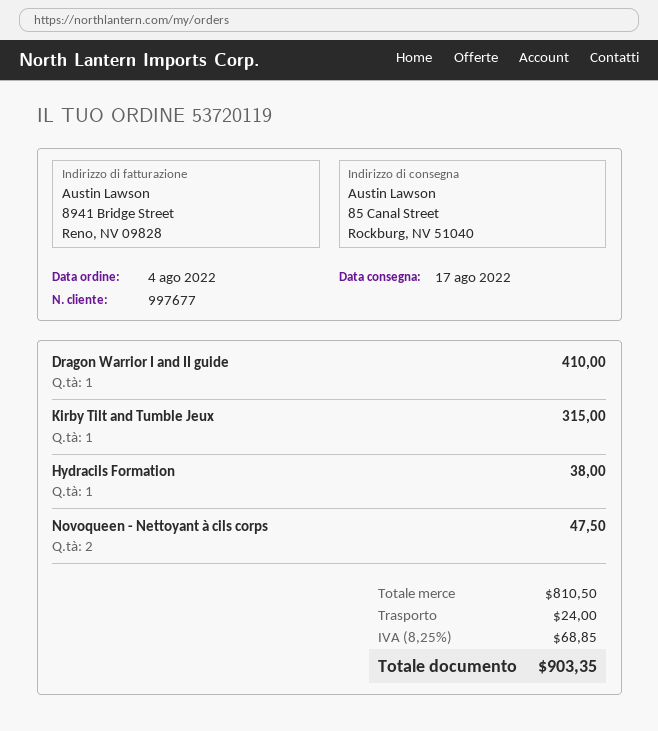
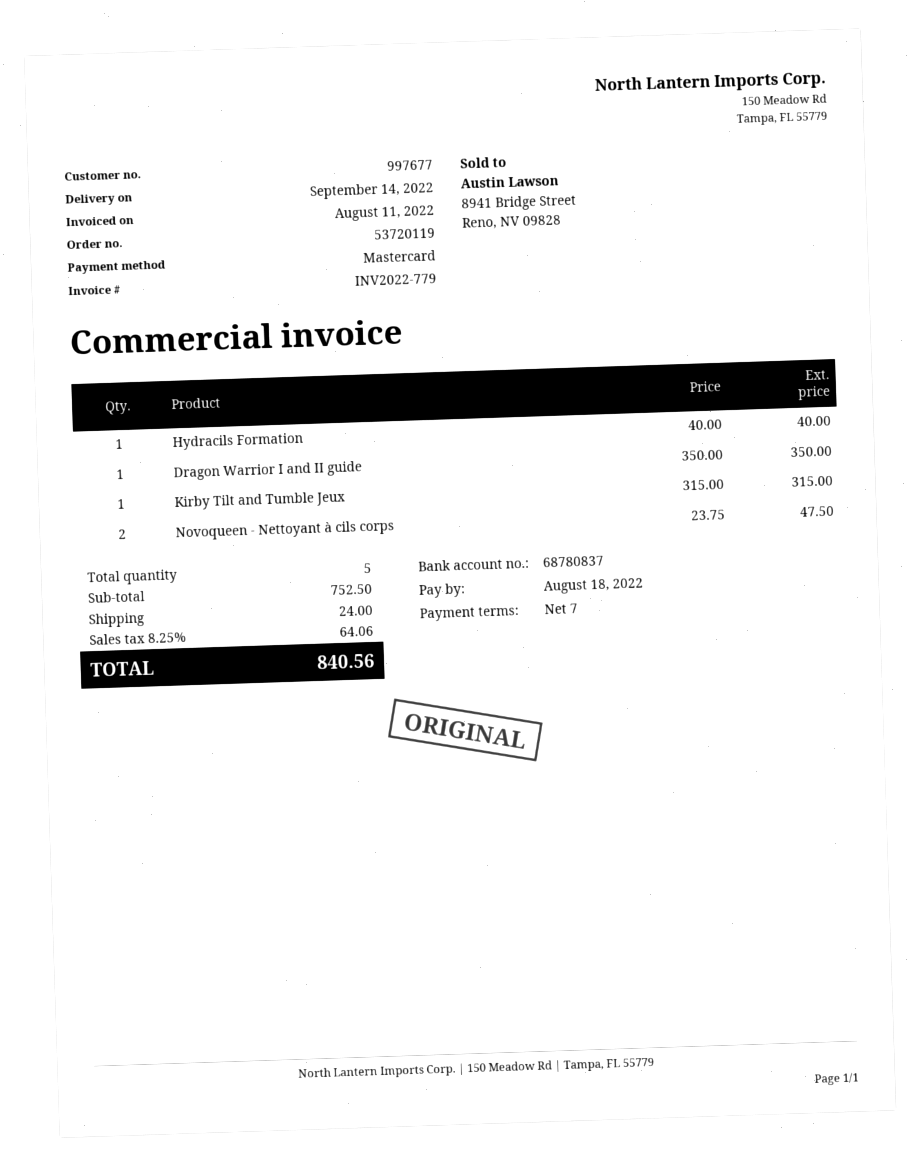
delivery date: 2022-08-17 -> 2022-09-14
Dragon Warrior I and II guide: 1 for 410.00 -> 1 for 350.00
Hydracils Formation: 1 for 38.00 -> 1 for 40.00
subtotal: 810.50 -> 752.50
tax: 8.25% = 68.85 -> 8.25% = 64.06
total: 903.35 -> 840.56

